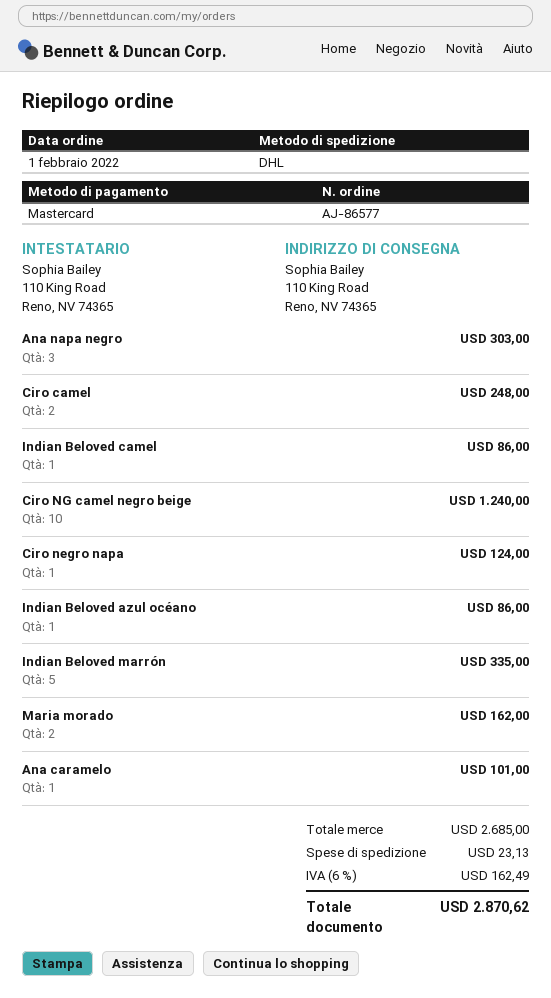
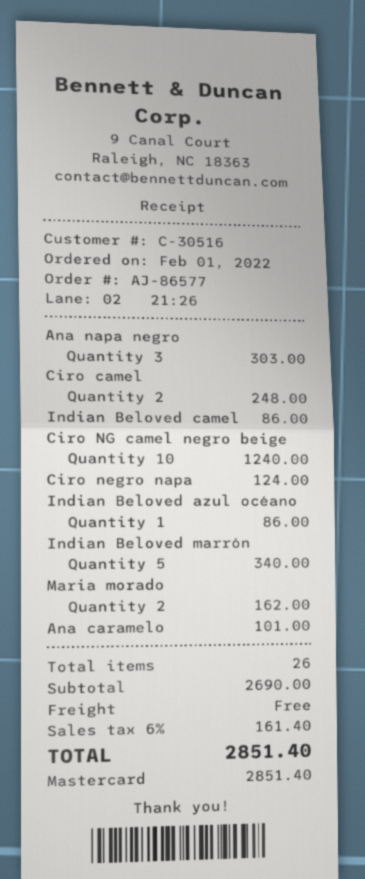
Indian Beloved marrón: 5 for 335.00 -> 5 for 340.00
subtotal: 2685.00 -> 2690.00
shipping: 23.13 -> 0.00
tax: 6% = 162.49 -> 6% = 161.40
total: 2870.62 -> 2851.40

